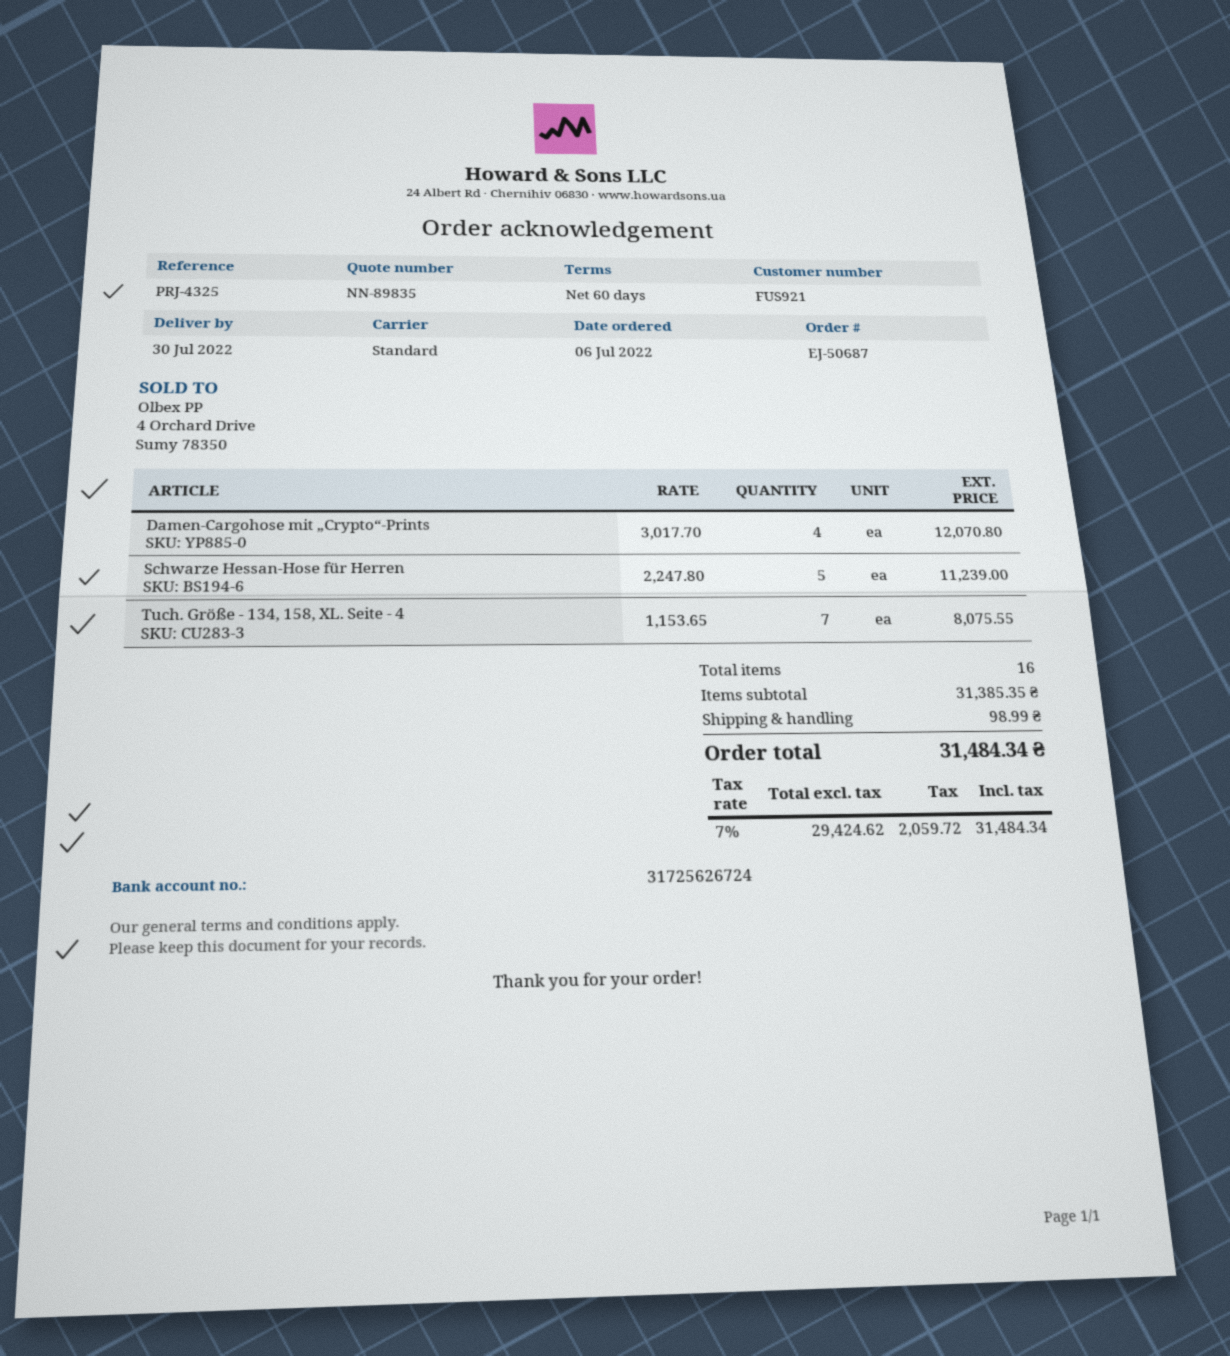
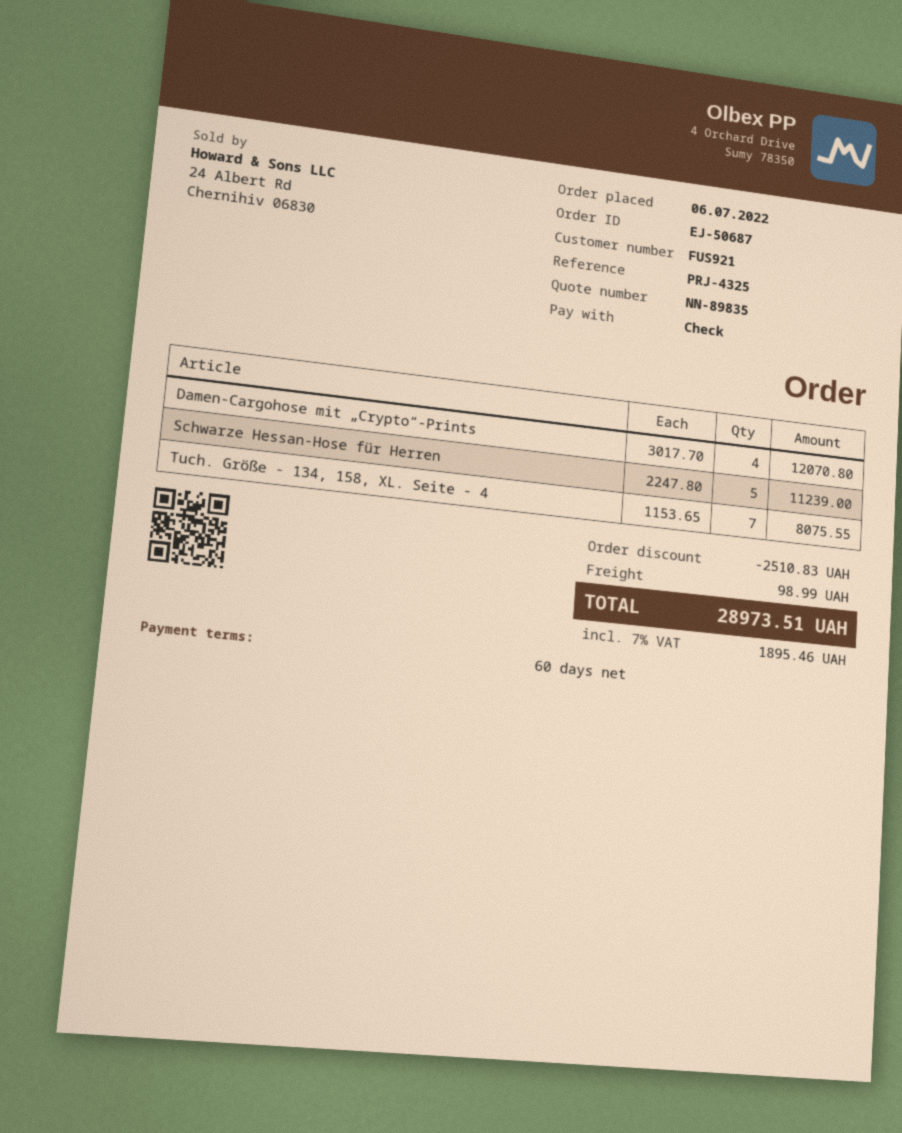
discount: none -> 2510.83
tax: 7% = 2059.72 -> 7% = 1895.46
total: 31484.34 -> 28973.51

